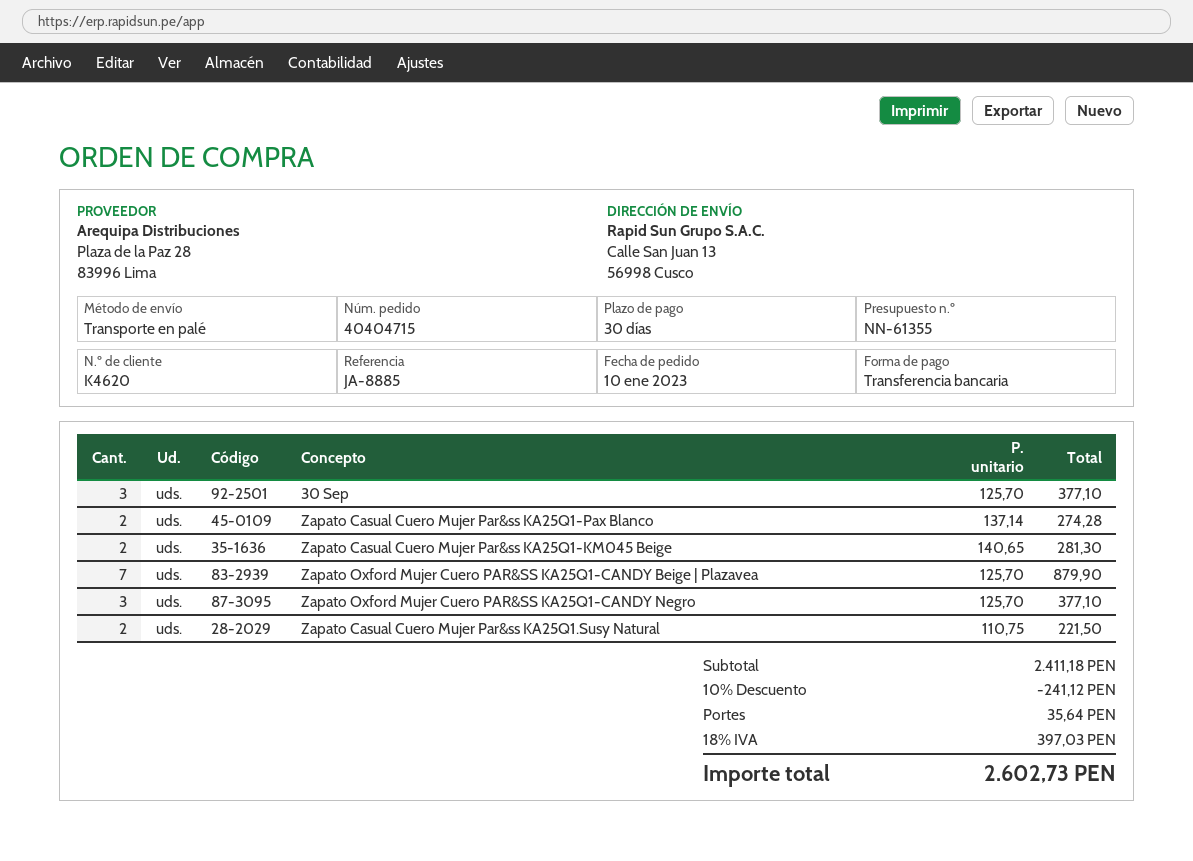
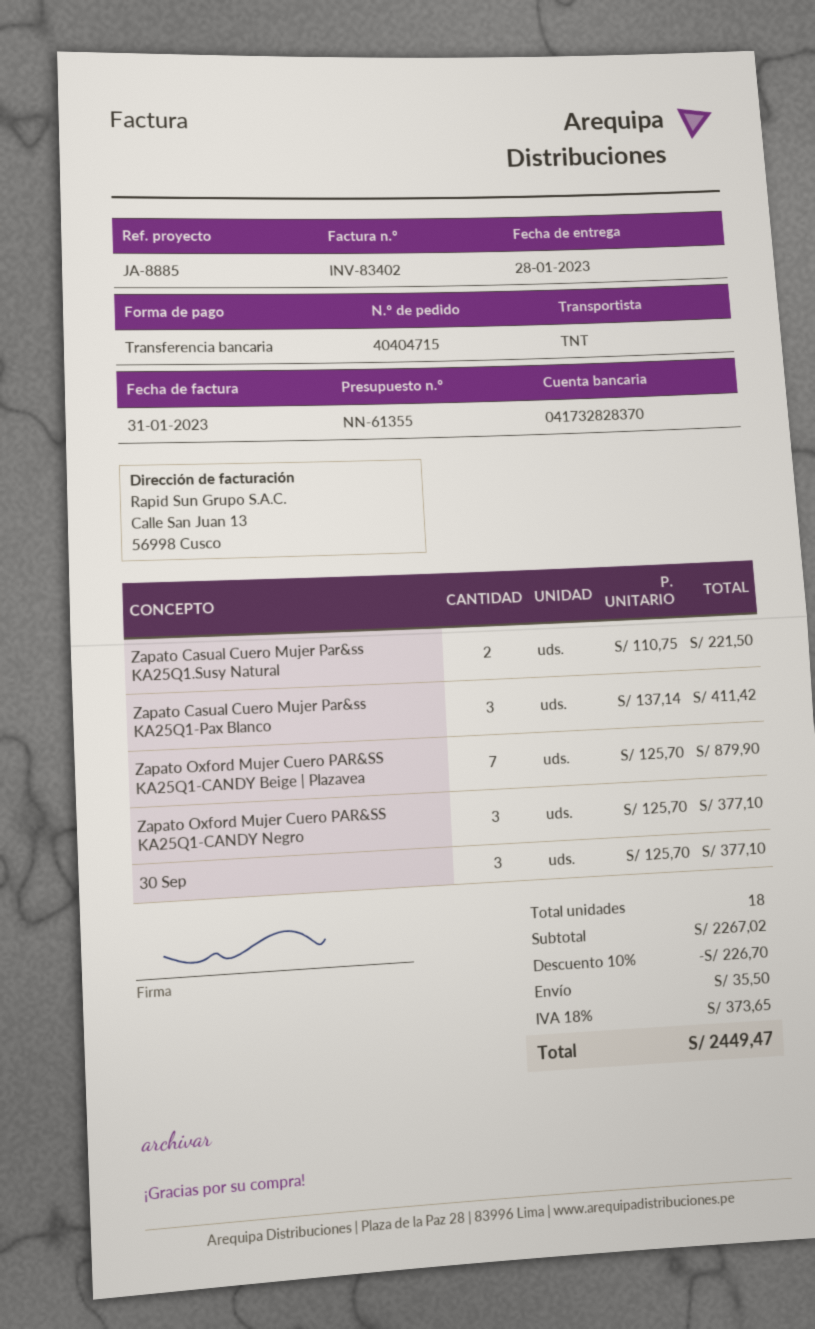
shipping method: pallet freight -> TNT
Zapato Casual Cuero Mujer Par&ss KA25Q1-Pax Blanco: 2 x 137.14 = 274.28 -> 3 x 137.14 = 411.42
Zapato Casual Cuero Mujer Par&ss KA25Q1-KM045 Beige: 2 x 140.65 = 281.30 -> none
subtotal: 2411.18 -> 2267.02
discount: 10% = 241.12 -> 10% = 226.70
shipping: 35.64 -> 35.50
tax: 18% = 397.03 -> 18% = 373.65
total: 2602.73 -> 2449.47

